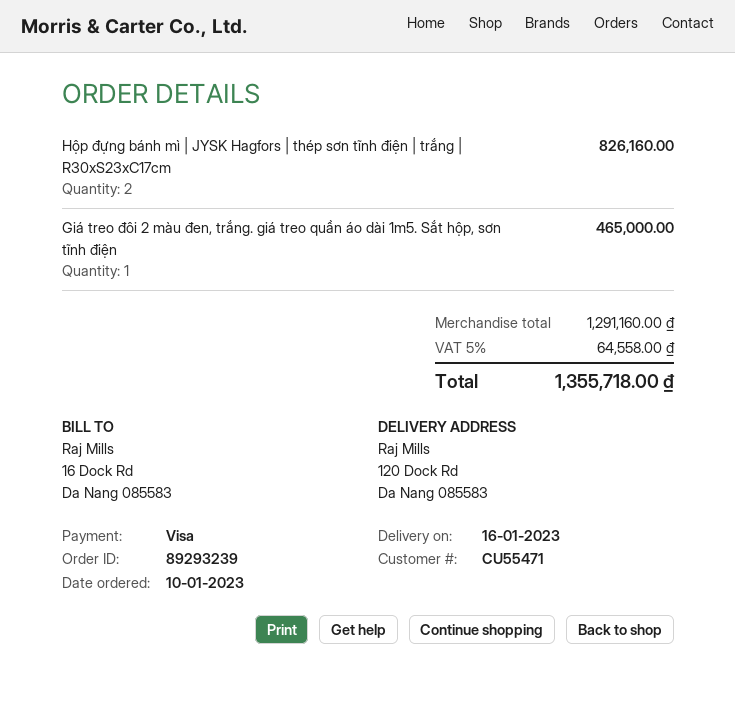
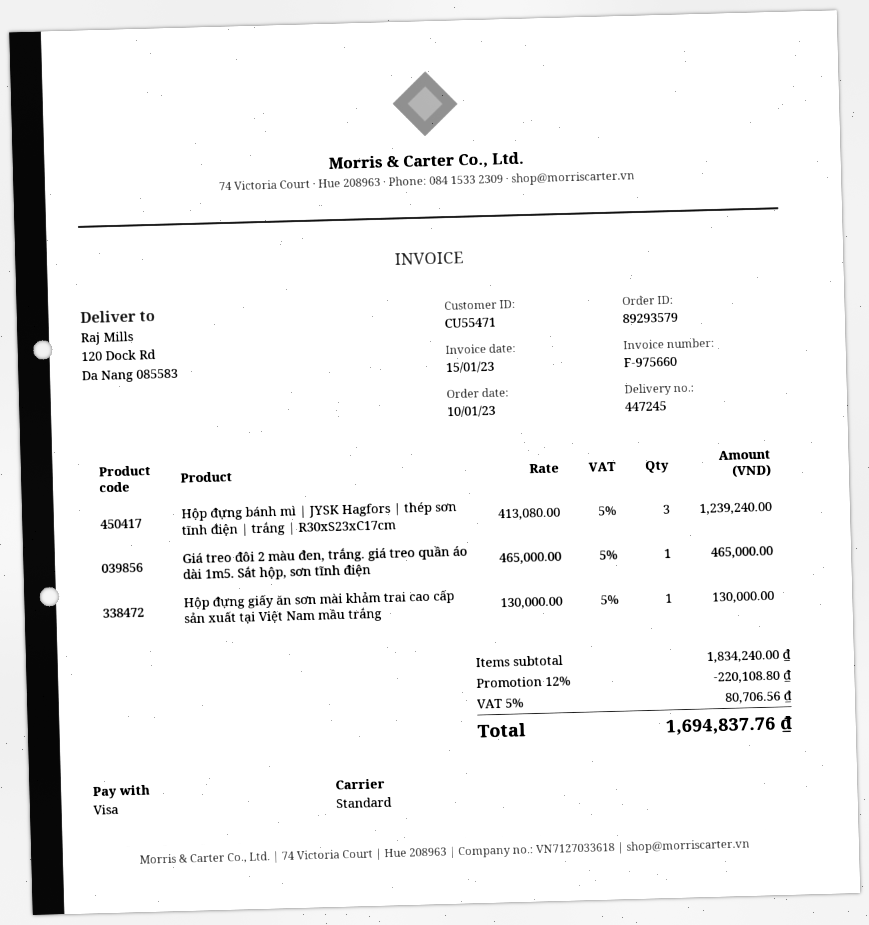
order number: 89293239 -> 89293579
Hộp đựng bánh mì | JYSK Hagfors | thép sơn tĩnh điện | trắng | R30xS23xC17cm: 2 for 826160.00 -> 3 for 1239240.00
Hộp đựng giấy ăn sơn mài khảm trai cao cấp sản xuất tại Việt Nam mầu trắng: none -> 1 for 130000.00
subtotal: 1291160.00 -> 1834240.00
discount: none -> 12% = 220108.80
tax: 5% = 64558.00 -> 5% = 80706.56
total: 1355718.00 -> 1694837.76

